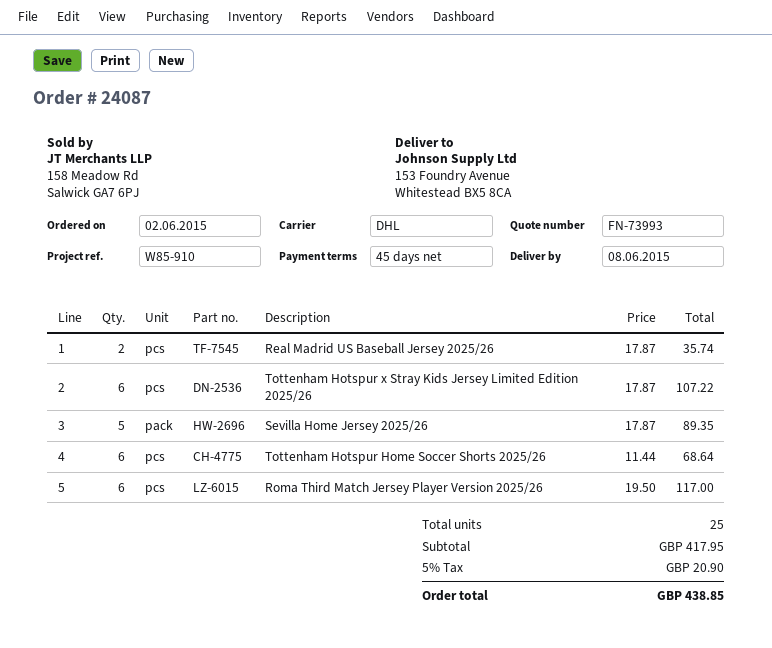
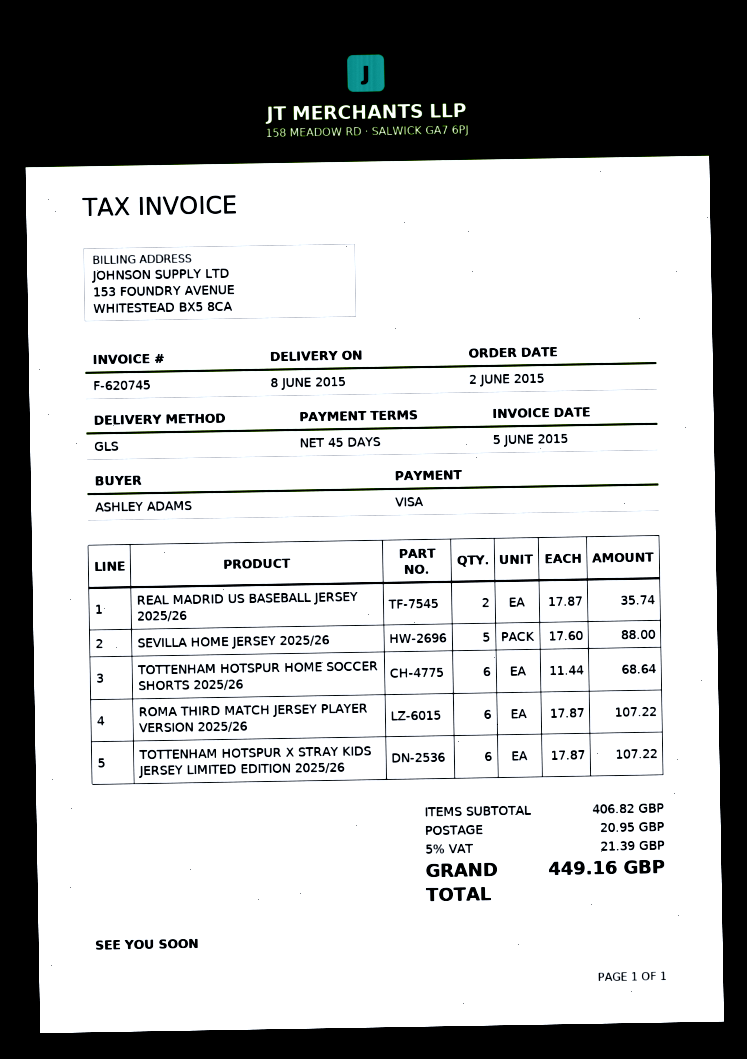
shipping method: DHL -> GLS
Sevilla Home Jersey 2025/26: 5 x 17.87 = 89.35 -> 5 x 17.60 = 88.00
Roma Third Match Jersey Player Version 2025/26: 6 x 19.50 = 117.00 -> 6 x 17.87 = 107.22
subtotal: 417.95 -> 406.82
shipping: none -> 20.95
tax: 5% = 20.90 -> 5% = 21.39
total: 438.85 -> 449.16

